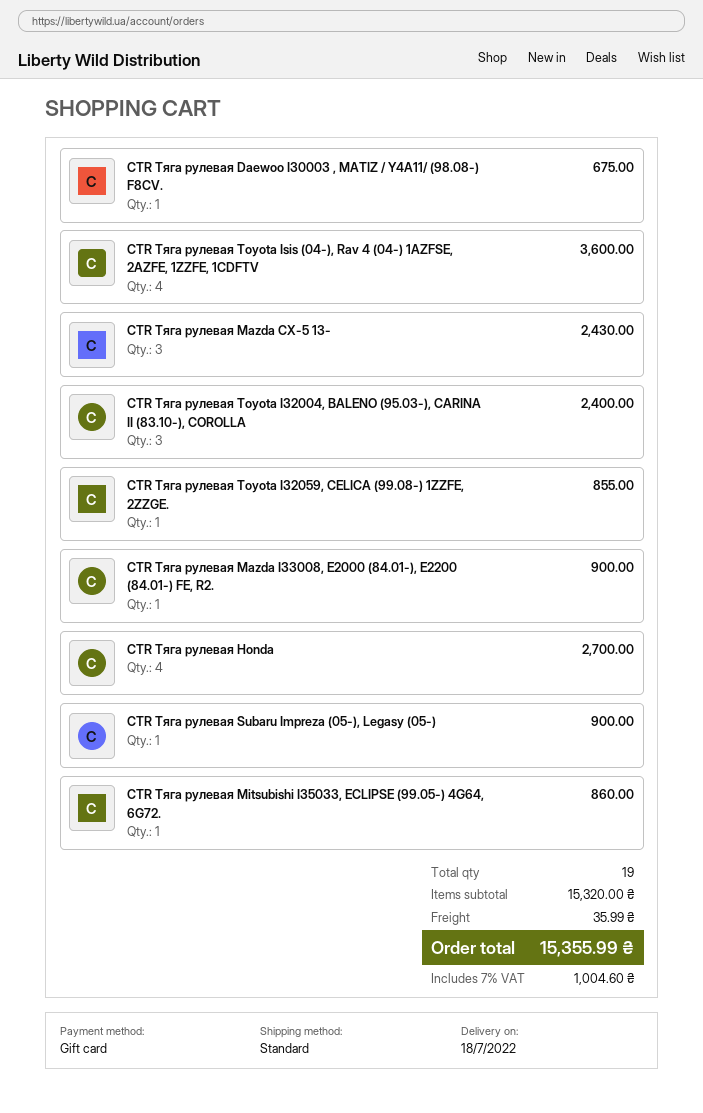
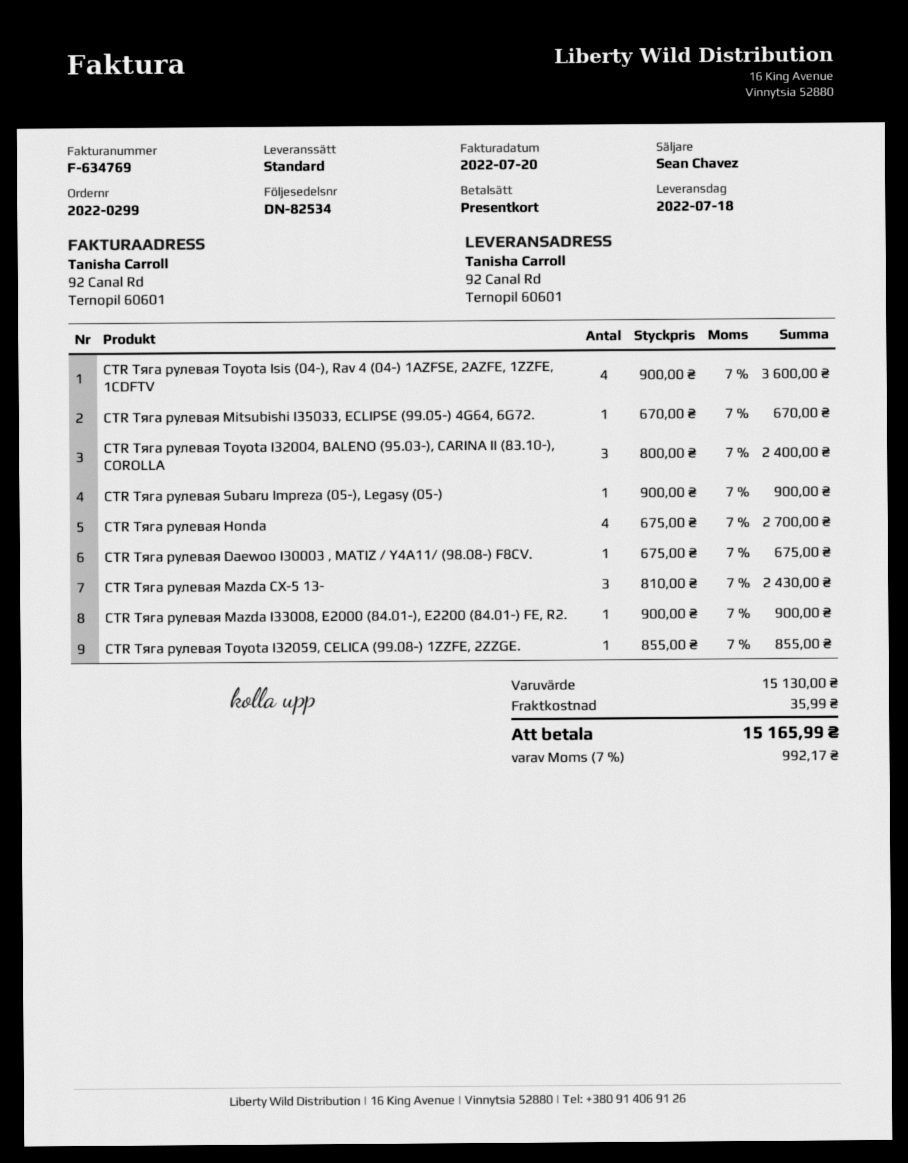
CTR Тяга рулевая Mitsubishi I35033, ECLIPSE (99.05-) 4G64, 6G72.: 1 for 860.00 -> 1 for 670.00
subtotal: 15320.00 -> 15130.00
tax: 7% = 1004.60 -> 7% = 992.17
total: 15355.99 -> 15165.99

